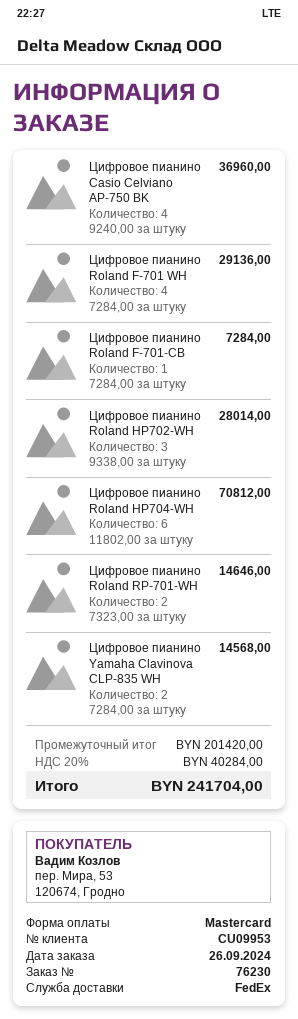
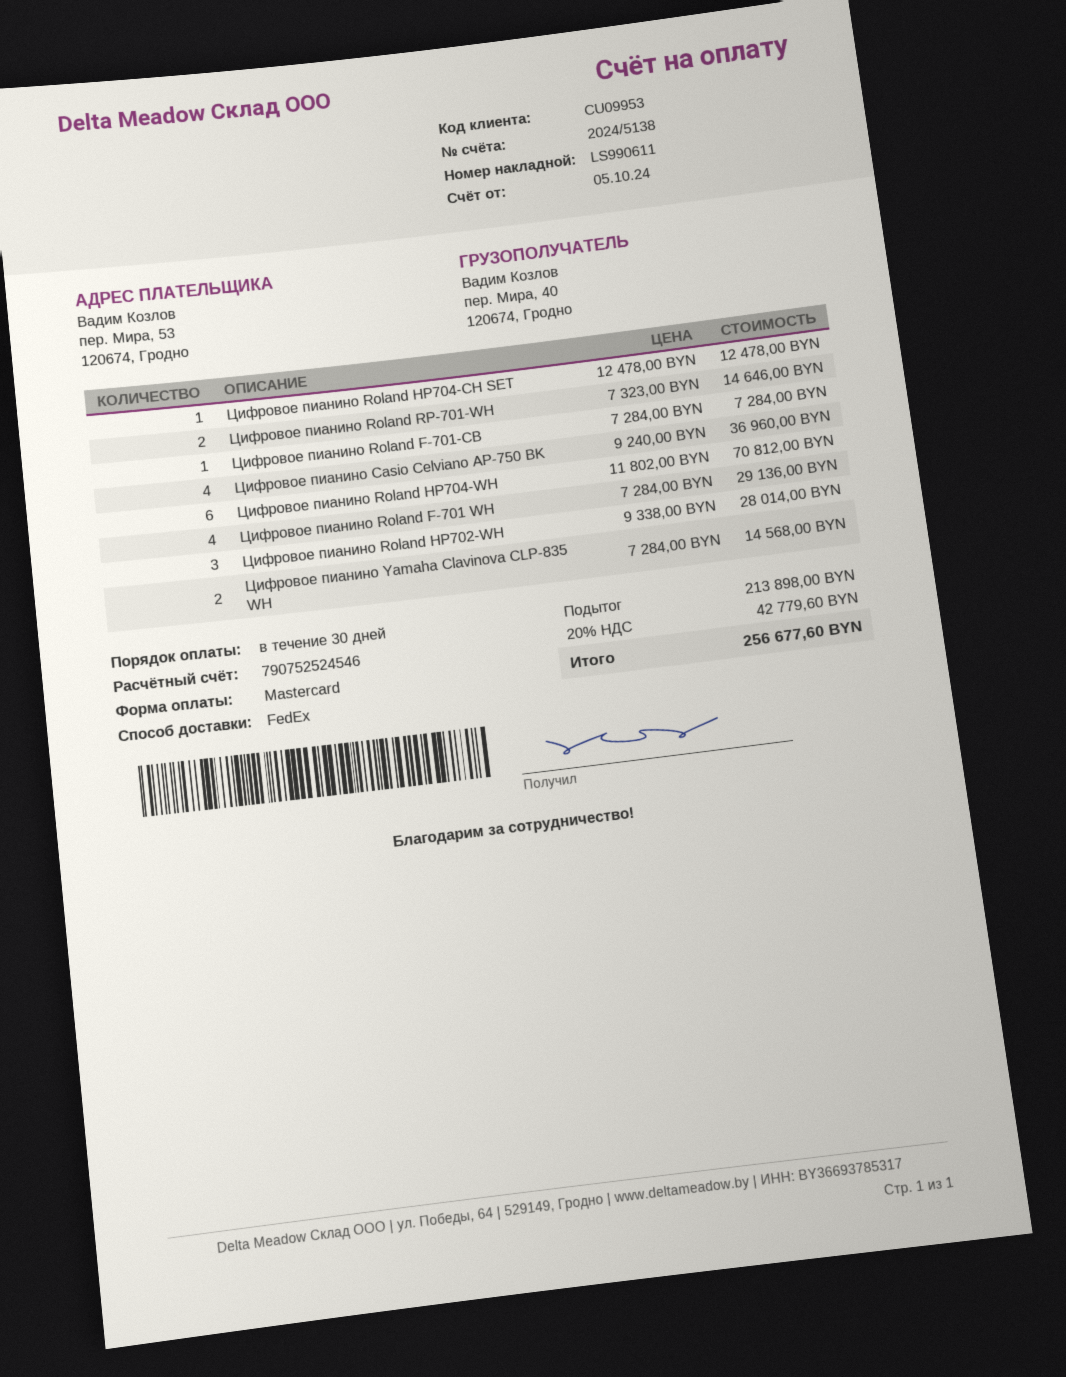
Цифровое пианино Roland HP704-CH SET: none -> 1 x 12478.00 = 12478.00
subtotal: 201420.00 -> 213898.00
tax: 20% = 40284.00 -> 20% = 42779.60
total: 241704.00 -> 256677.60

